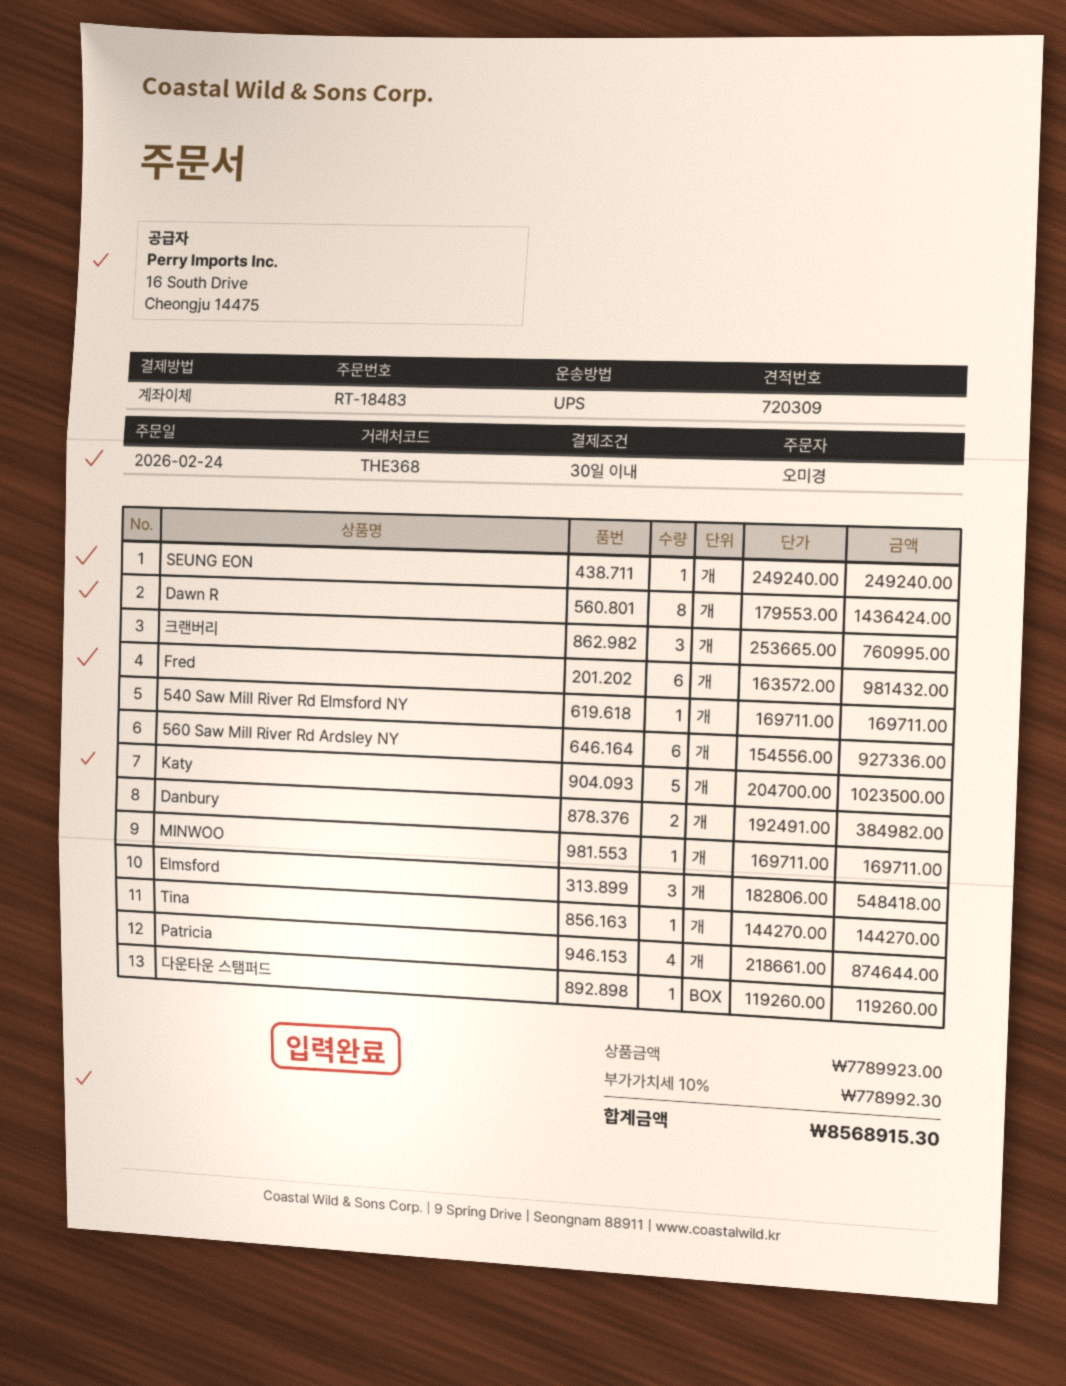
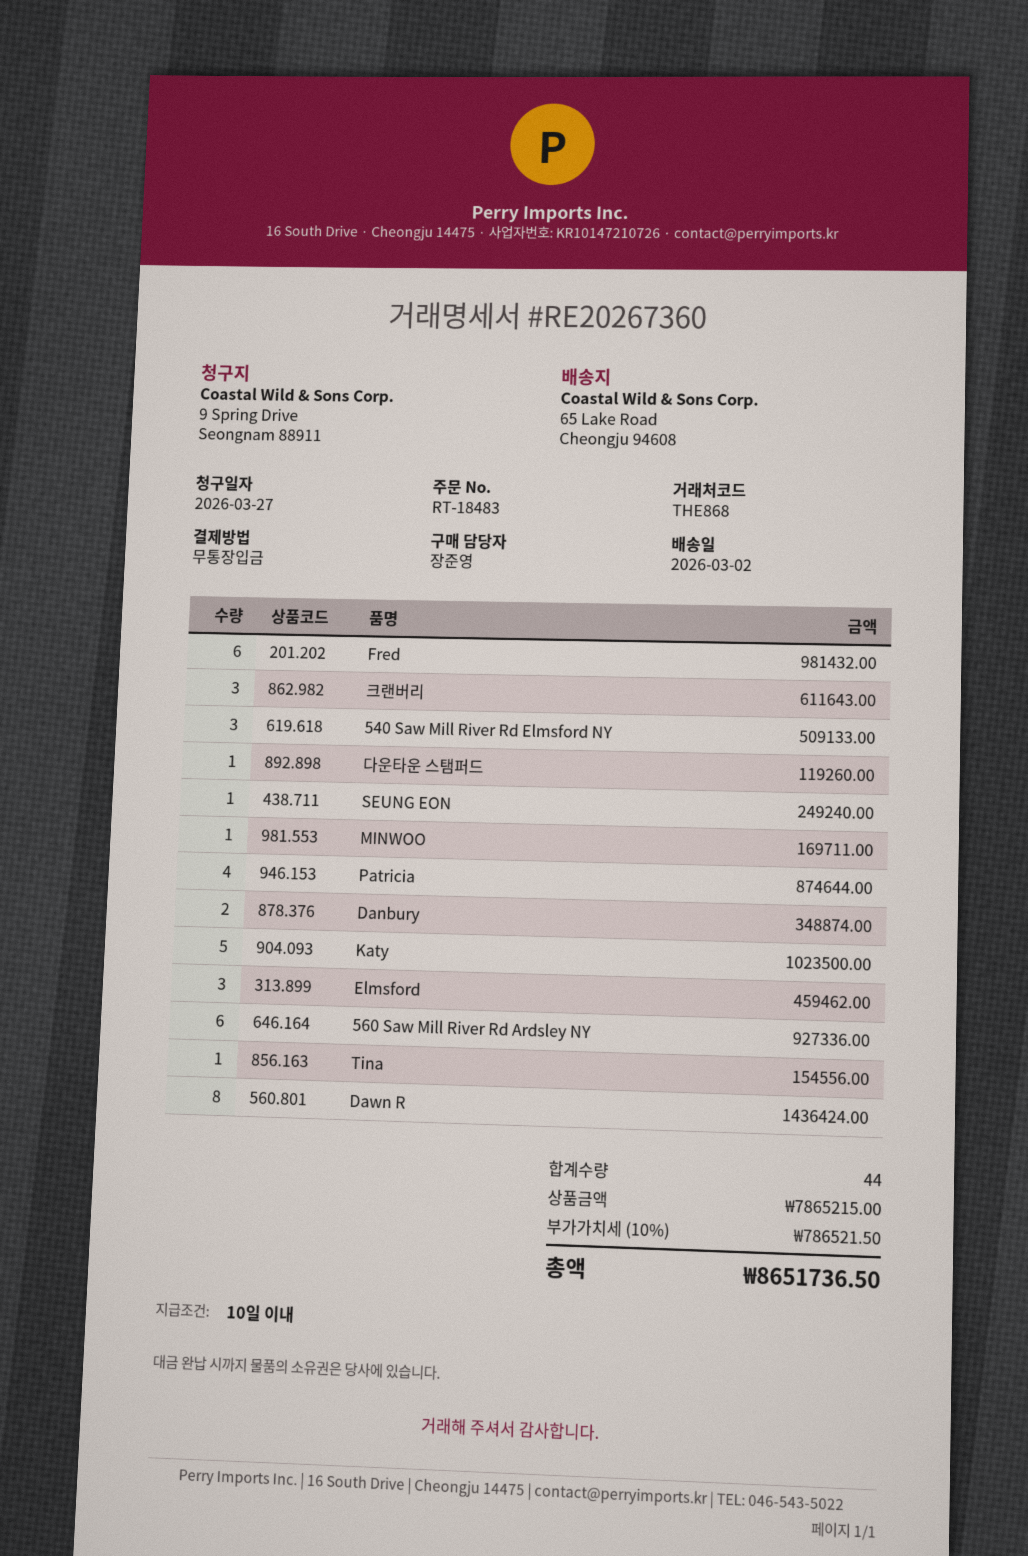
payment terms: 30 days -> 10 days
customer number: THE368 -> THE868
ordered by: 오미경 -> 장준영
크랜버리: 3 for 760995.00 -> 3 for 611643.00
540 Saw Mill River Rd Elmsford NY: 1 for 169711.00 -> 3 for 509133.00
Danbury: 2 for 384982.00 -> 2 for 348874.00
Elmsford: 3 for 548418.00 -> 3 for 459462.00
Tina: 1 for 144270.00 -> 1 for 154556.00
subtotal: 7789923.00 -> 7865215.00
tax: 10% = 778992.30 -> 10% = 786521.50
total: 8568915.30 -> 8651736.50

